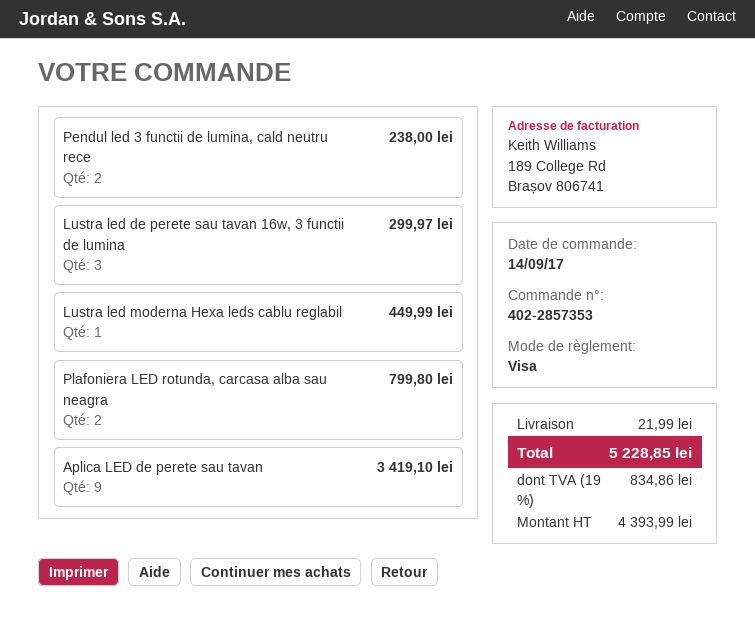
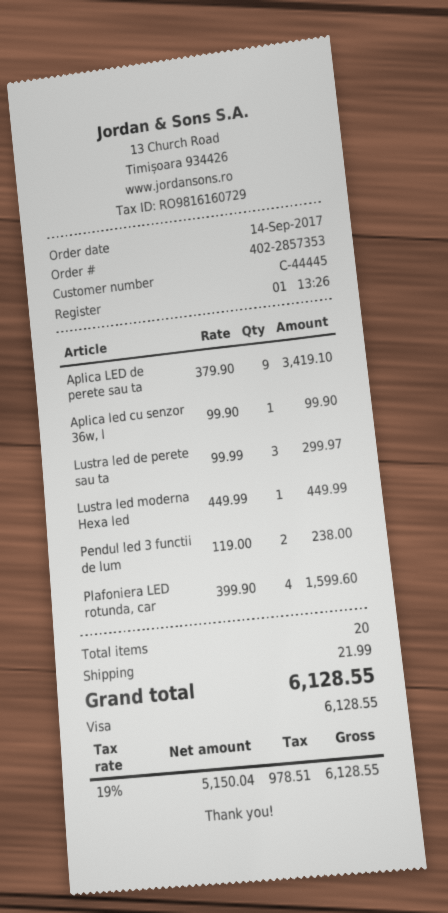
Plafoniera LED rotunda, carcasa alba sau neagra: 2 for 799.80 -> 4 for 1599.60
Aplica led cu senzor 36w, l: none -> 1 for 99.90
net: 4393.99 -> 5150.04
tax: 19% = 834.86 -> 19% = 978.51
total: 5228.85 -> 6128.55

